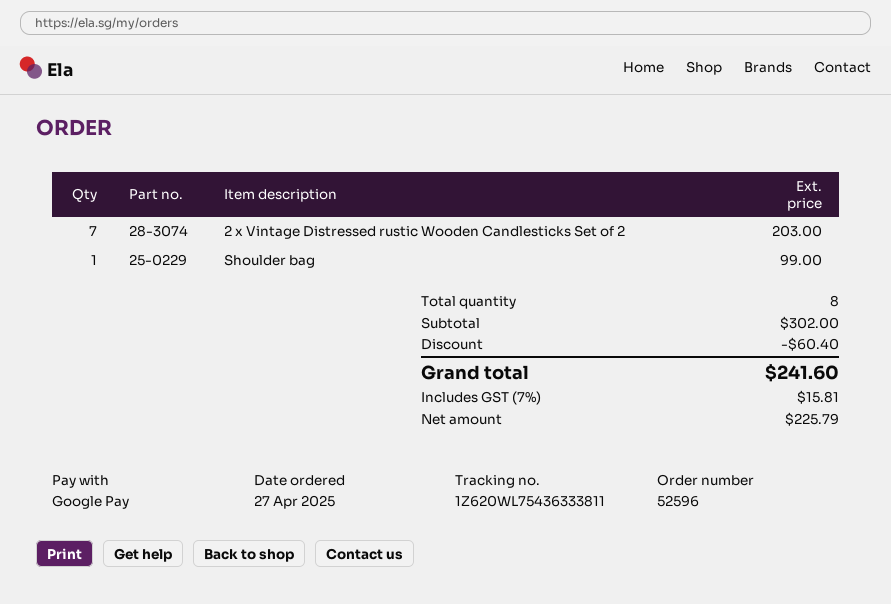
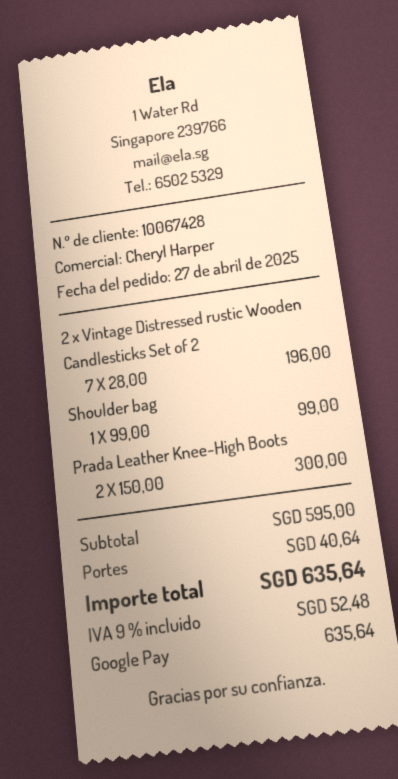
2 x Vintage Distressed rustic Wooden Candlesticks Set of 2: 7 for 203.00 -> 7 for 196.00
Prada Leather Knee-High Boots: none -> 2 for 300.00
subtotal: 302.00 -> 595.00
discount: 60.40 -> none
shipping: none -> 40.64
tax: 7% = 15.81 -> 9% = 52.48
total: 241.60 -> 635.64

